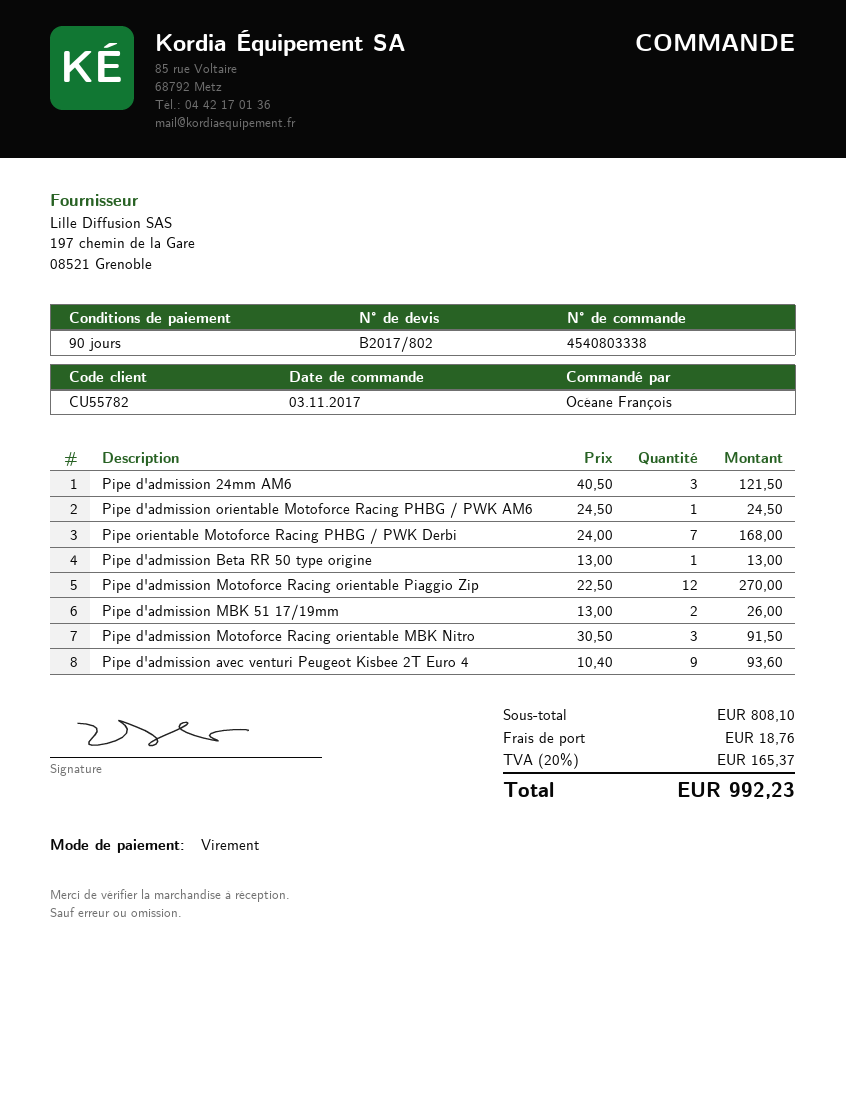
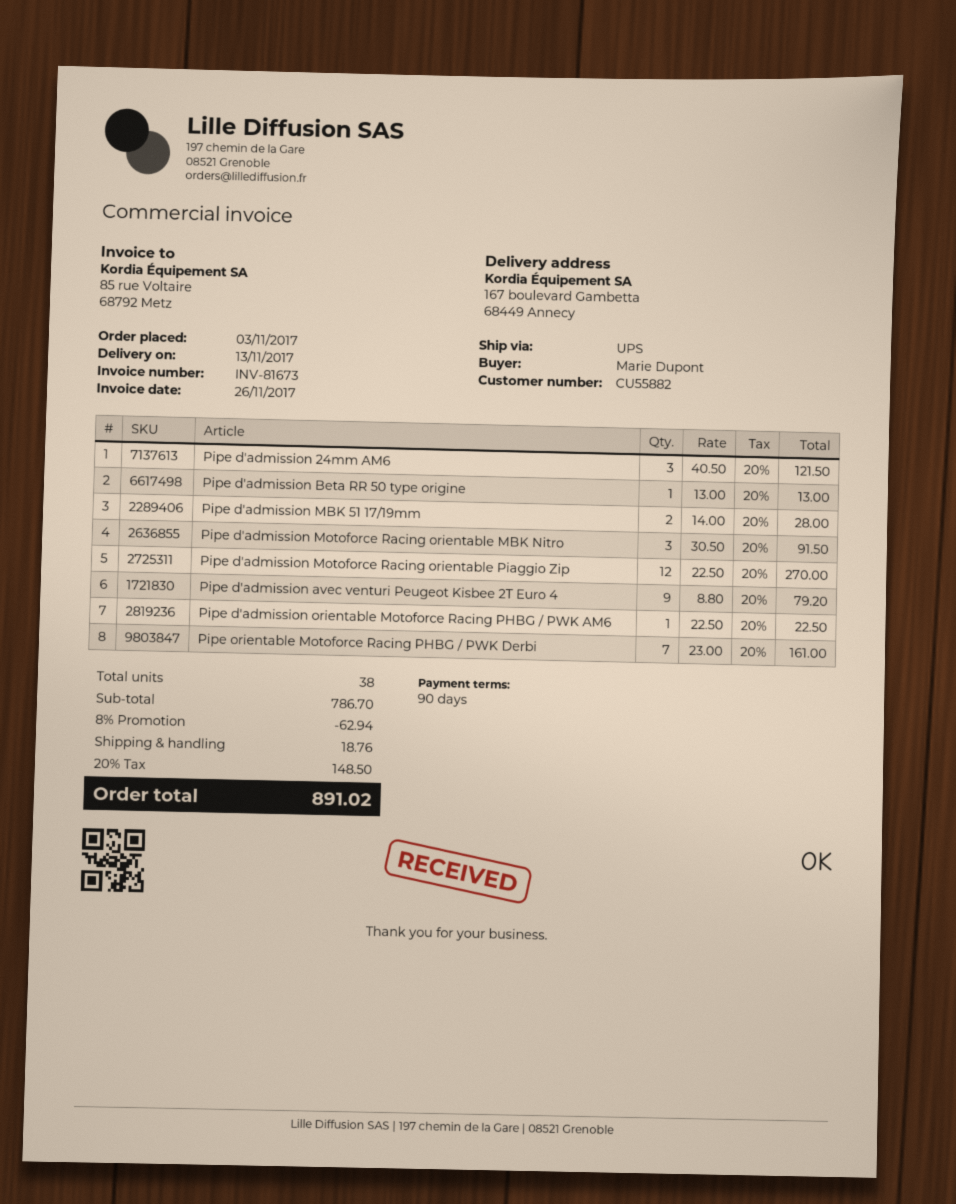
customer number: CU55782 -> CU55882
ordered by: Océane François -> Marie Dupont
Pipe d'admission orientable Motoforce Racing PHBG / PWK AM6: 1 x 24.50 = 24.50 -> 1 x 22.50 = 22.50
Pipe orientable Motoforce Racing PHBG / PWK Derbi: 7 x 24.00 = 168.00 -> 7 x 23.00 = 161.00
Pipe d'admission MBK 51 17/19mm: 2 x 13.00 = 26.00 -> 2 x 14.00 = 28.00
Pipe d'admission avec venturi Peugeot Kisbee 2T Euro 4: 9 x 10.40 = 93.60 -> 9 x 8.80 = 79.20
subtotal: 808.10 -> 786.70
discount: none -> 8% = 62.94
tax: 20% = 165.37 -> 20% = 148.50
total: 992.23 -> 891.02

